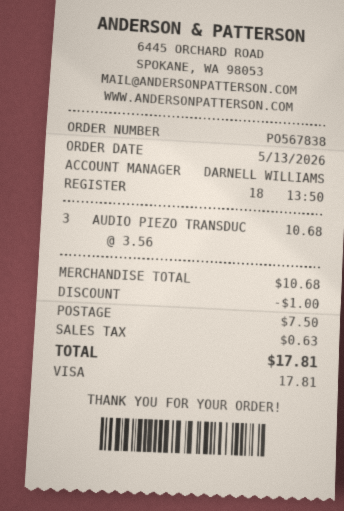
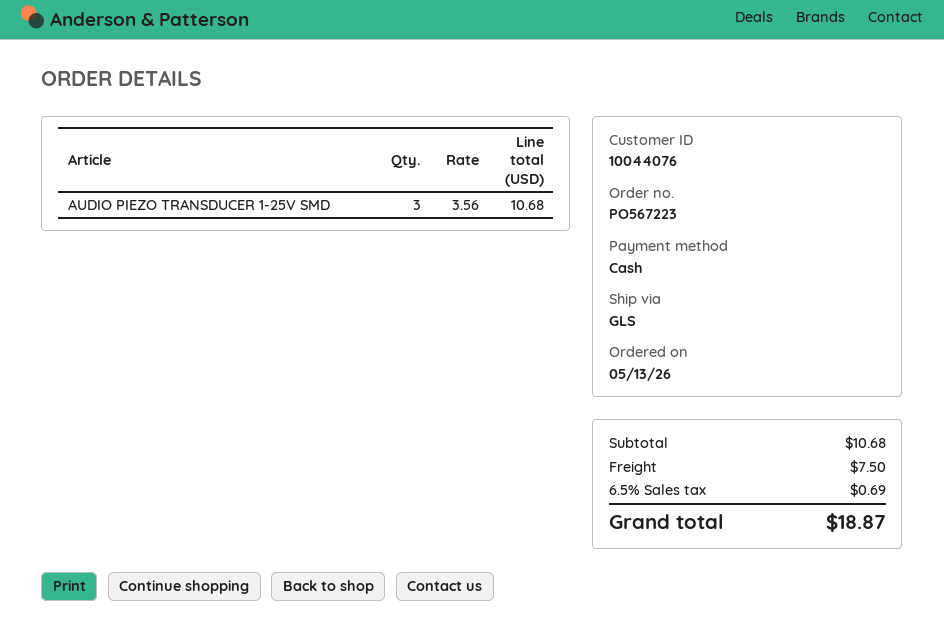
order number: PO567838 -> PO567223
payment method: Visa -> cash
discount: 1.00 -> none
tax: 0.63 -> 0.69
total: 17.81 -> 18.87

